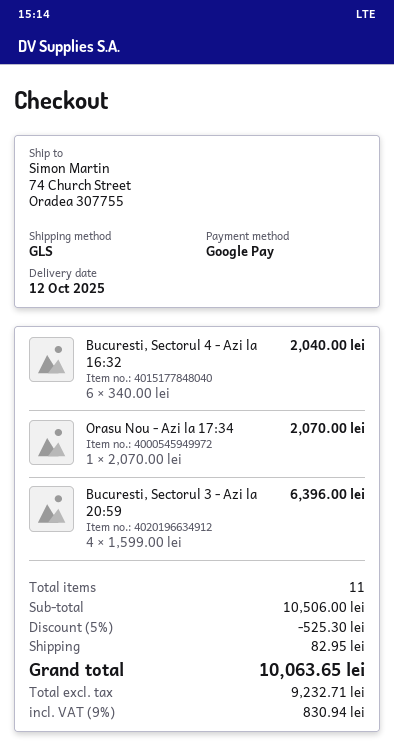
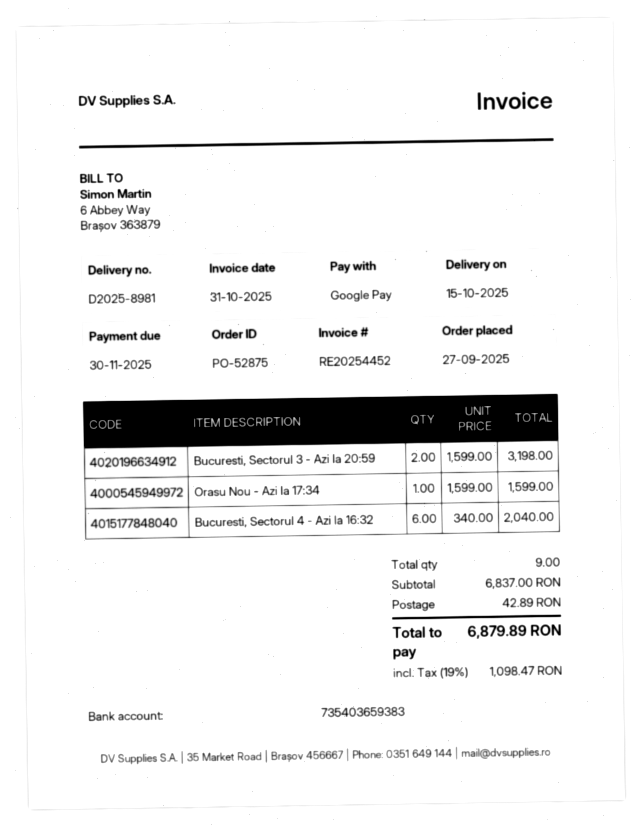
delivery date: 2025-10-12 -> 2025-10-15
Orasu Nou - Azi la 17:34: 1 x 2070.00 = 2070.00 -> 1 x 1599.00 = 1599.00
Bucuresti, Sectorul 3 - Azi la 20:59: 4 x 1599.00 = 6396.00 -> 2 x 1599.00 = 3198.00
total quantity: 11 -> 9
subtotal: 10506.00 -> 6837.00
discount: 5% = 525.30 -> none
shipping: 82.95 -> 42.89
tax: 9% = 830.94 -> 19% = 1098.47
total: 10063.65 -> 6879.89

